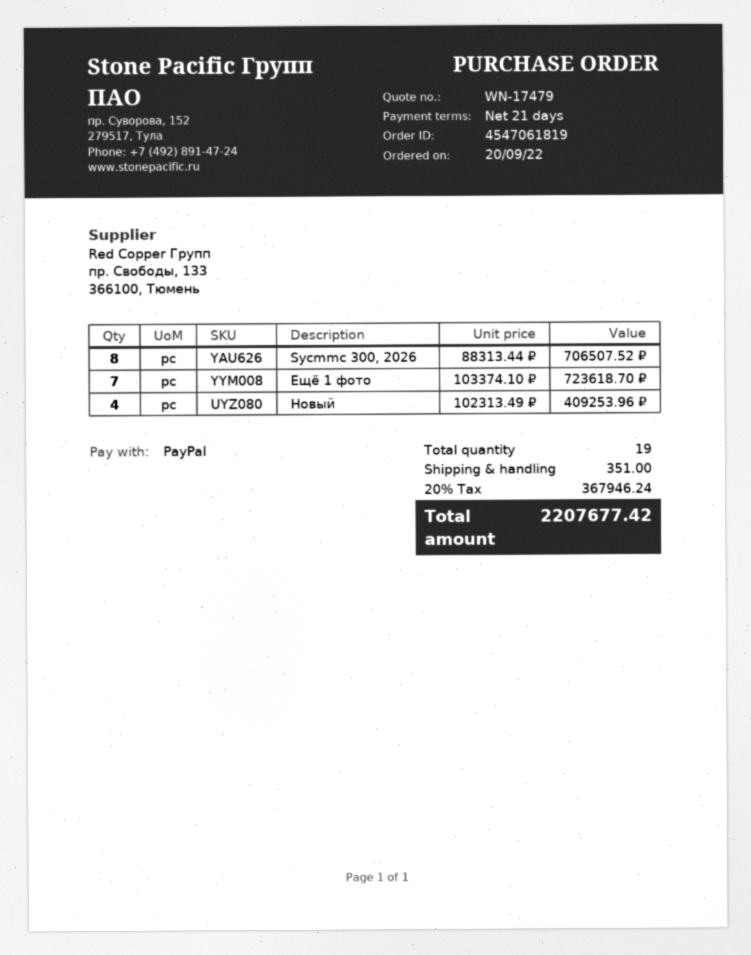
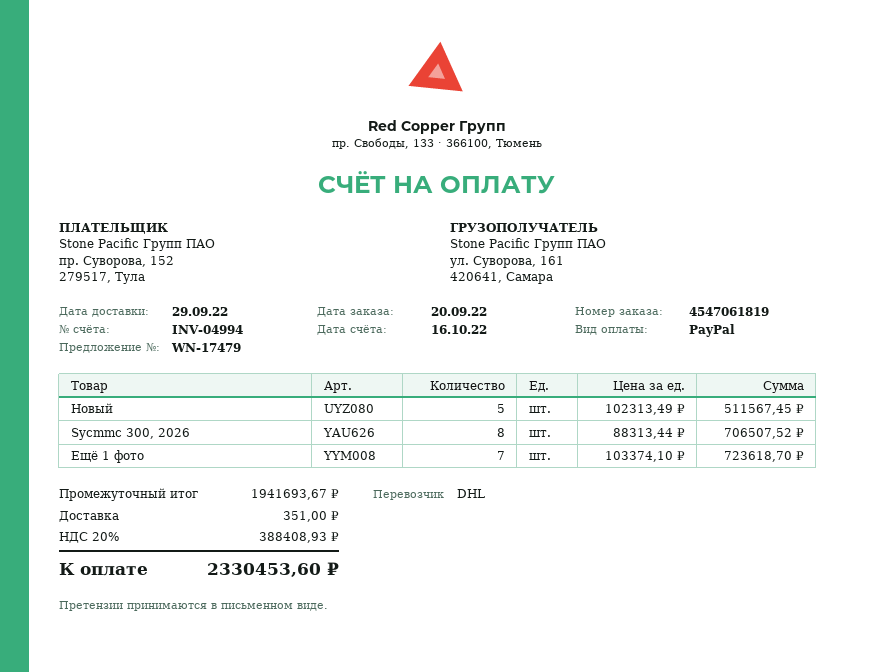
Новый: 4 x 102313.49 = 409253.96 -> 5 x 102313.49 = 511567.45
tax: 20% = 367946.24 -> 20% = 388408.93
total: 2207677.42 -> 2330453.60

